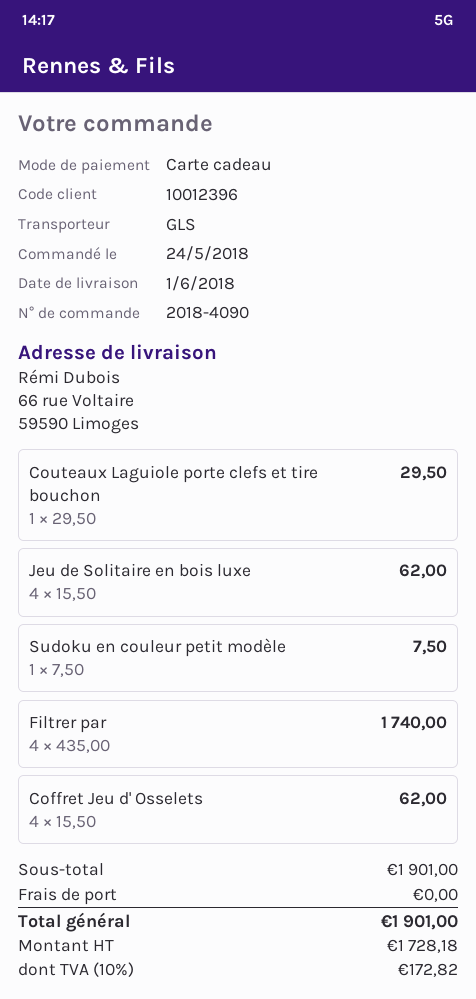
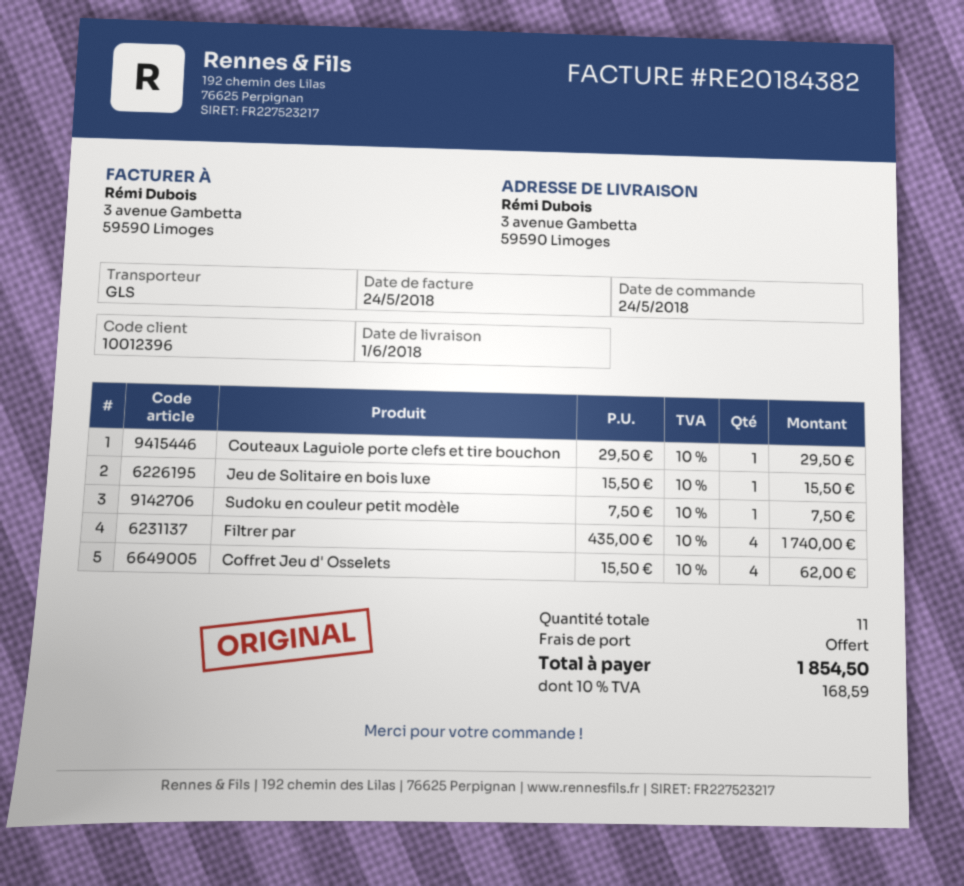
ship to: 66 rue Voltaire, 59590 Limoges -> 3 avenue Gambetta, 59590 Limoges
Jeu de Solitaire en bois luxe: 4 x 15.50 = 62.00 -> 1 x 15.50 = 15.50
tax: 10% = 172.82 -> 10% = 168.59
total: 1901.00 -> 1854.50

